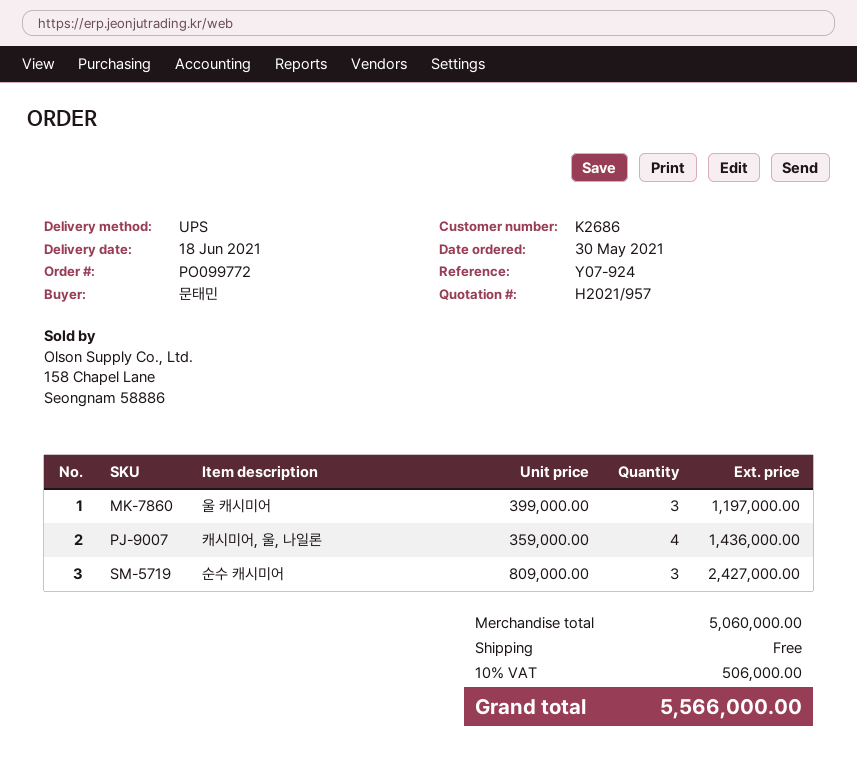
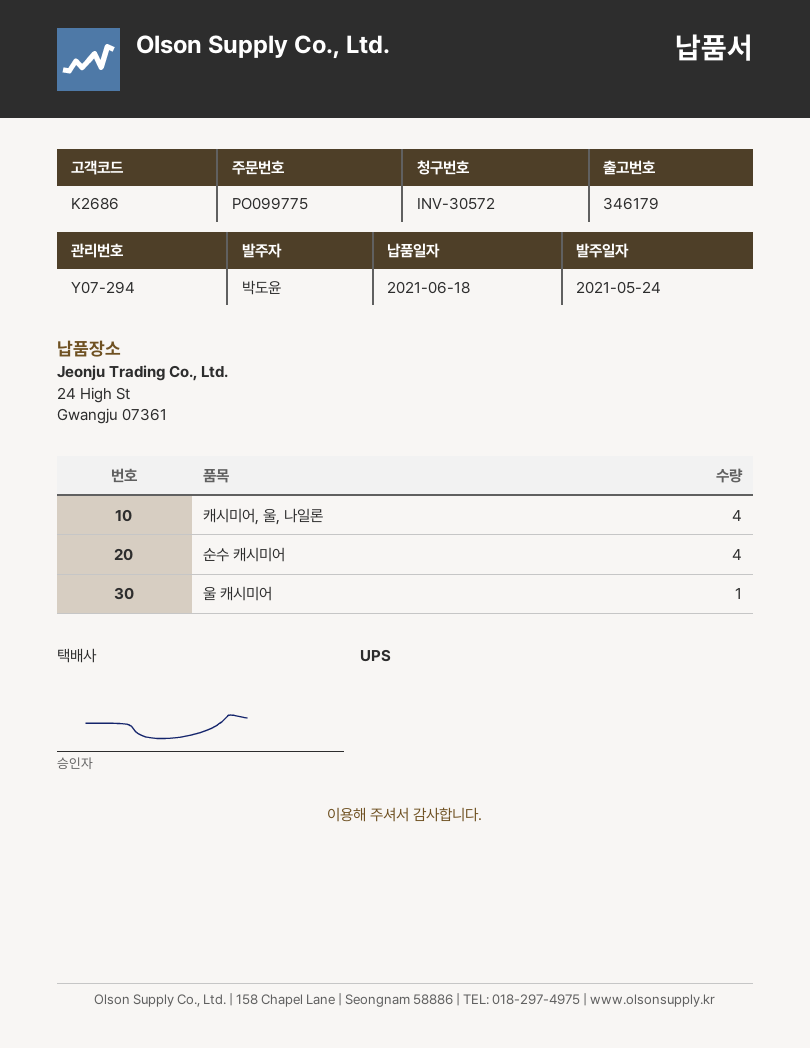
order number: PO099772 -> PO099775
order date: 2021-05-30 -> 2021-05-24
reference: Y07-924 -> Y07-294
ordered by: 문태민 -> 박도윤
울 캐시미어: 3 -> 1
순수 캐시미어: 3 -> 4

